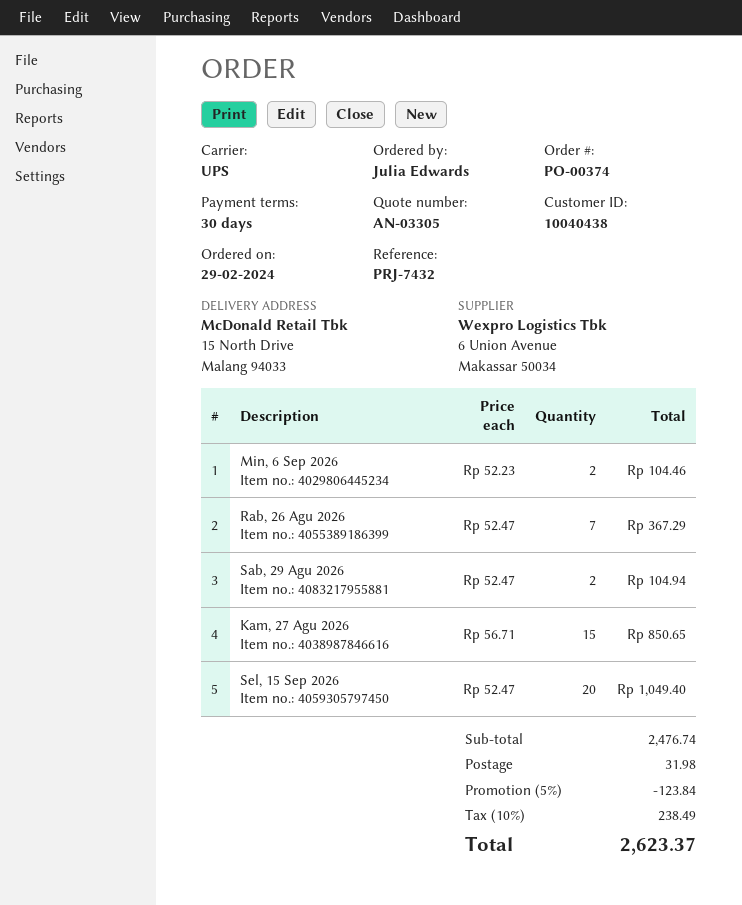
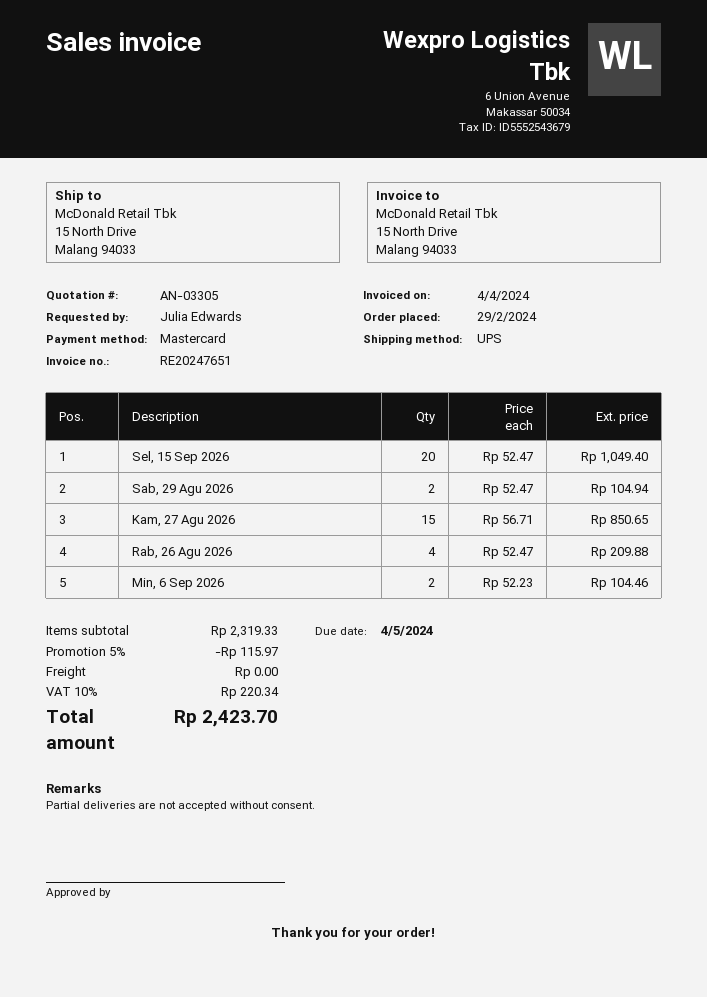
Rab, 26 Agu 2026: 7 x 52.47 = 367.29 -> 4 x 52.47 = 209.88
subtotal: 2476.74 -> 2319.33
discount: 5% = 123.84 -> 5% = 115.97
shipping: 31.98 -> 0.00
tax: 10% = 238.49 -> 10% = 220.34
total: 2623.37 -> 2423.70

